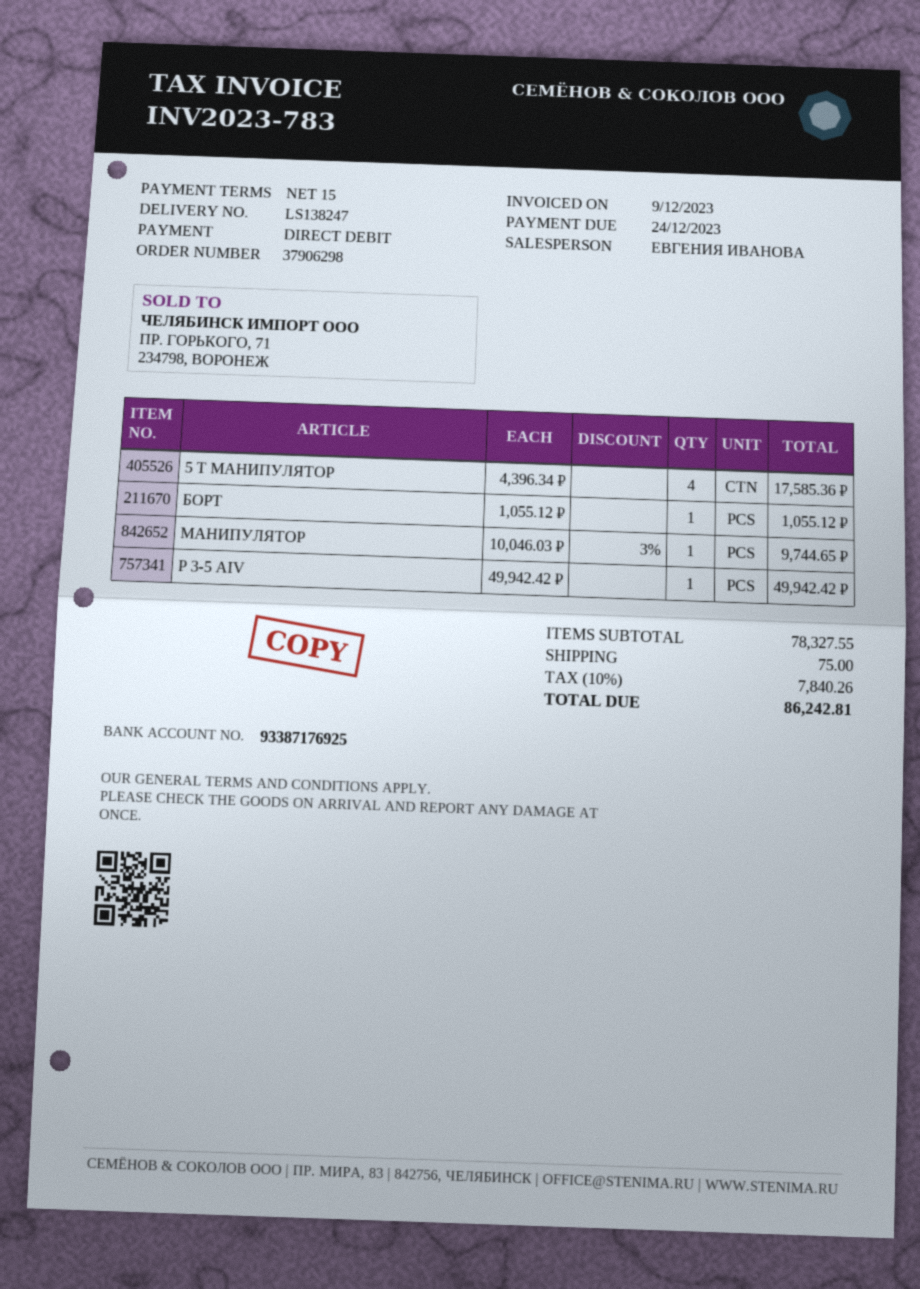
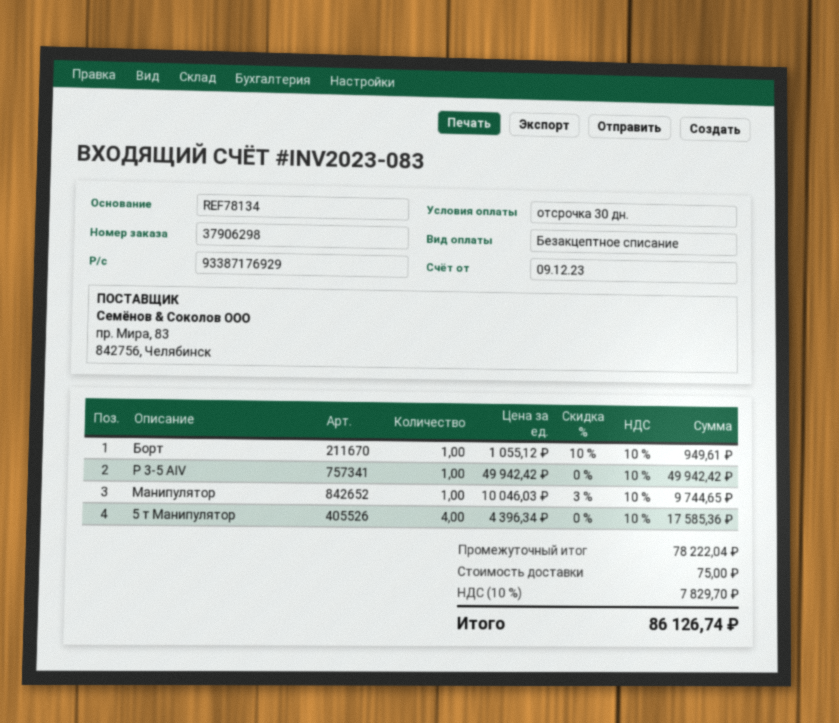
invoice number: INV2023-783 -> INV2023-083
payment terms: 15 days -> 30 days
bank account: 93387176925 -> 93387176929
БОРТ: 1 x 1055.12 = 1055.12 -> 1 x 1055.12 - 10% = 949.61
subtotal: 78327.55 -> 78222.04
tax: 10% = 7840.26 -> 10% = 7829.70
total: 86242.81 -> 86126.74

